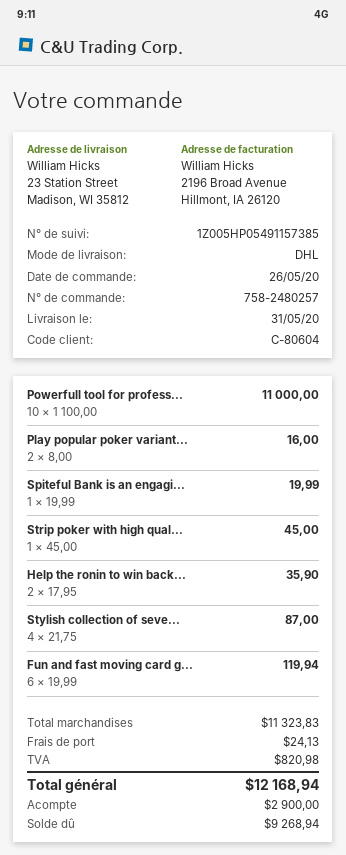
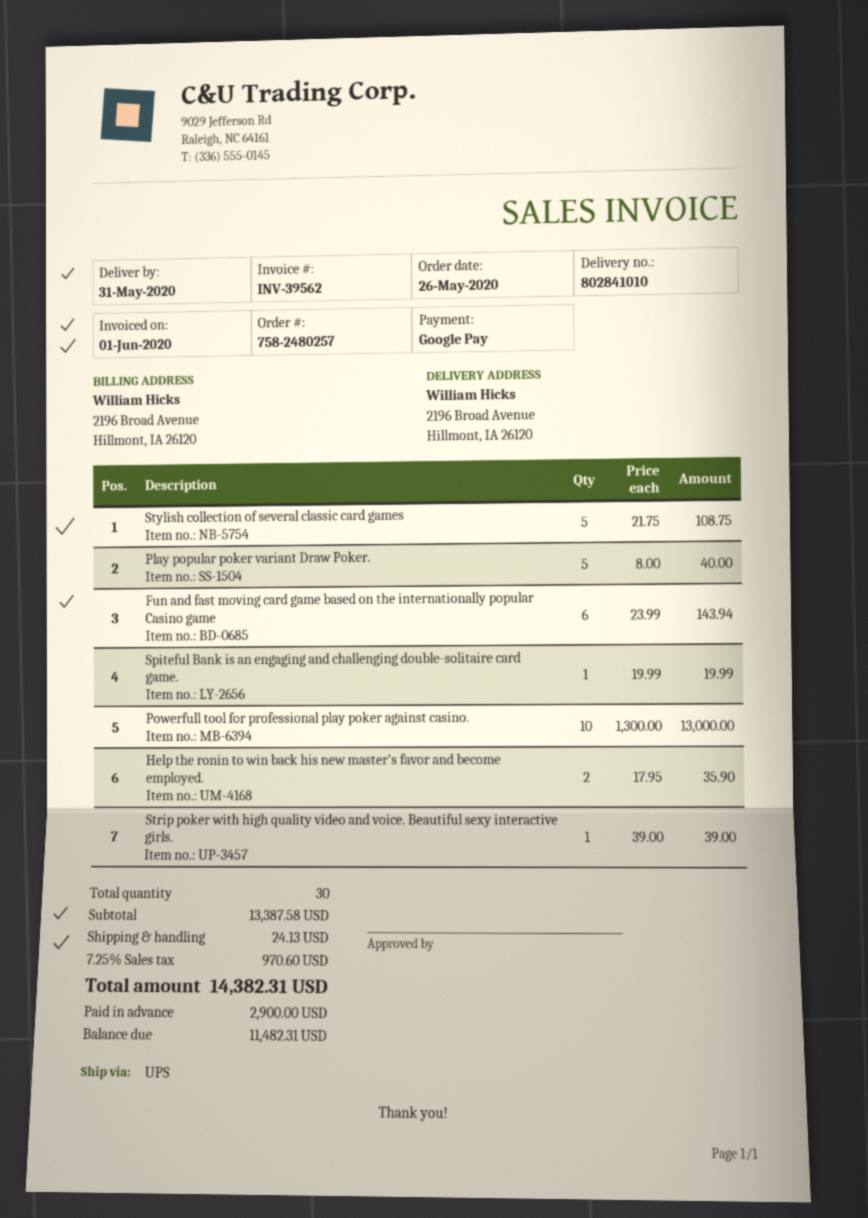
shipping method: DHL -> UPS
ship to: 23 Station Street, Madison, WI 35812 -> 2196 Broad Avenue, Hillmont, IA 26120
Powerfull tool for profess...: 10 x 1100.00 = 11000.00 -> 10 x 1300.00 = 13000.00
Play popular poker variant...: 2 x 8.00 = 16.00 -> 5 x 8.00 = 40.00
Strip poker with high qual...: 1 x 45.00 = 45.00 -> 1 x 39.00 = 39.00
Stylish collection of seve...: 4 x 21.75 = 87.00 -> 5 x 21.75 = 108.75
Fun and fast moving card g...: 6 x 19.99 = 119.94 -> 6 x 23.99 = 143.94
subtotal: 11323.83 -> 13387.58
tax: 820.98 -> 970.60
total: 12168.94 -> 14382.31
balance: 9268.94 -> 11482.31

